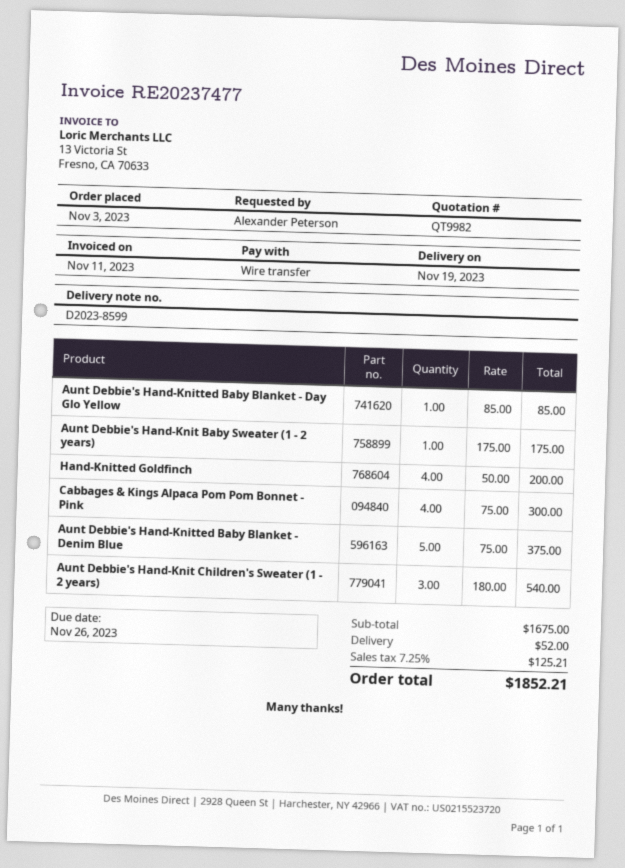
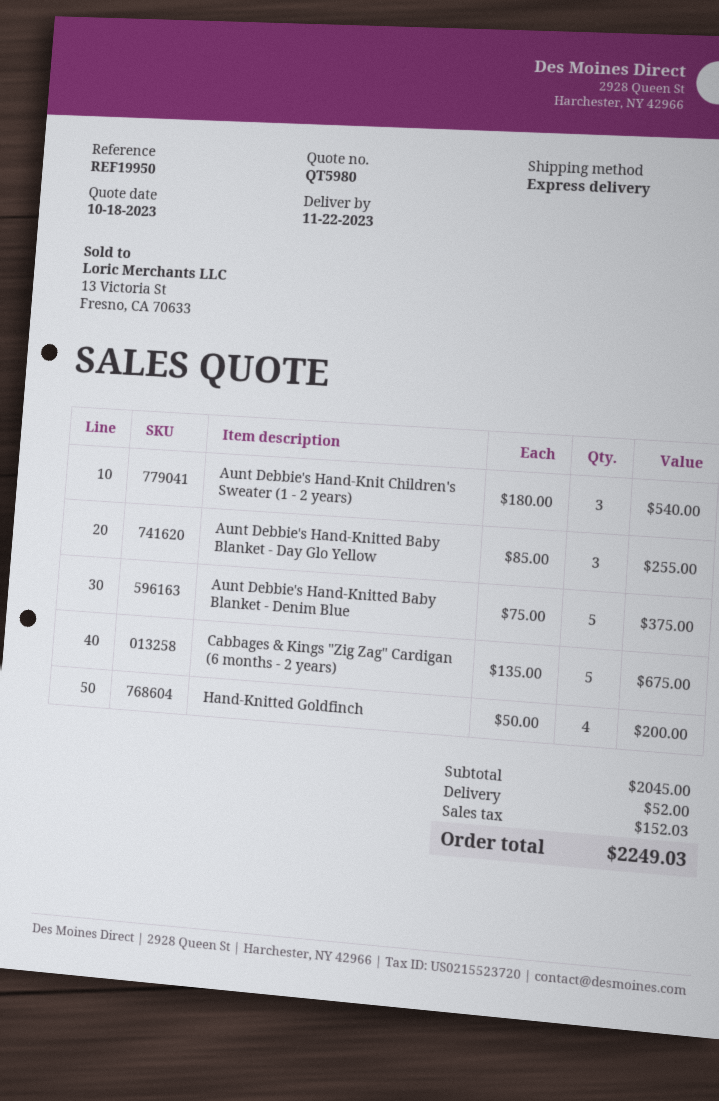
quote number: QT9982 -> QT5980
delivery date: 2023-11-19 -> 2023-11-22
Aunt Debbie's Hand-Knitted Baby Blanket - Day Glo Yellow: 1 x 85.00 = 85.00 -> 3 x 85.00 = 255.00
Aunt Debbie's Hand-Knit Baby Sweater (1 - 2 years): 1 x 175.00 = 175.00 -> none
Cabbages & Kings Alpaca Pom Pom Bonnet - Pink: 4 x 75.00 = 300.00 -> none
Cabbages & Kings "Zig Zag" Cardigan (6 months - 2 years): none -> 5 x 135.00 = 675.00
subtotal: 1675.00 -> 2045.00
tax: 125.21 -> 152.03
total: 1852.21 -> 2249.03

